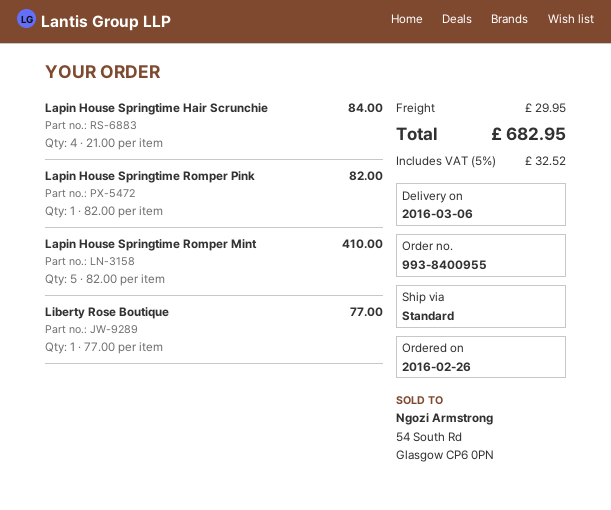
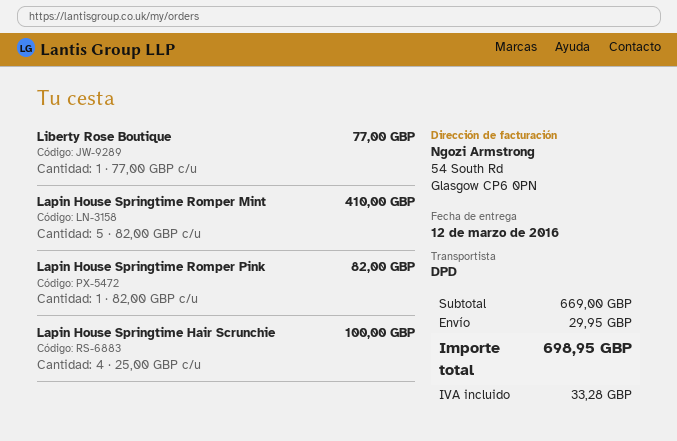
delivery date: 2016-03-06 -> 2016-03-12
shipping method: standard -> DPD
Lapin House Springtime Hair Scrunchie: 4 x 21.00 = 84.00 -> 4 x 25.00 = 100.00
tax: 32.52 -> 33.28
total: 682.95 -> 698.95

